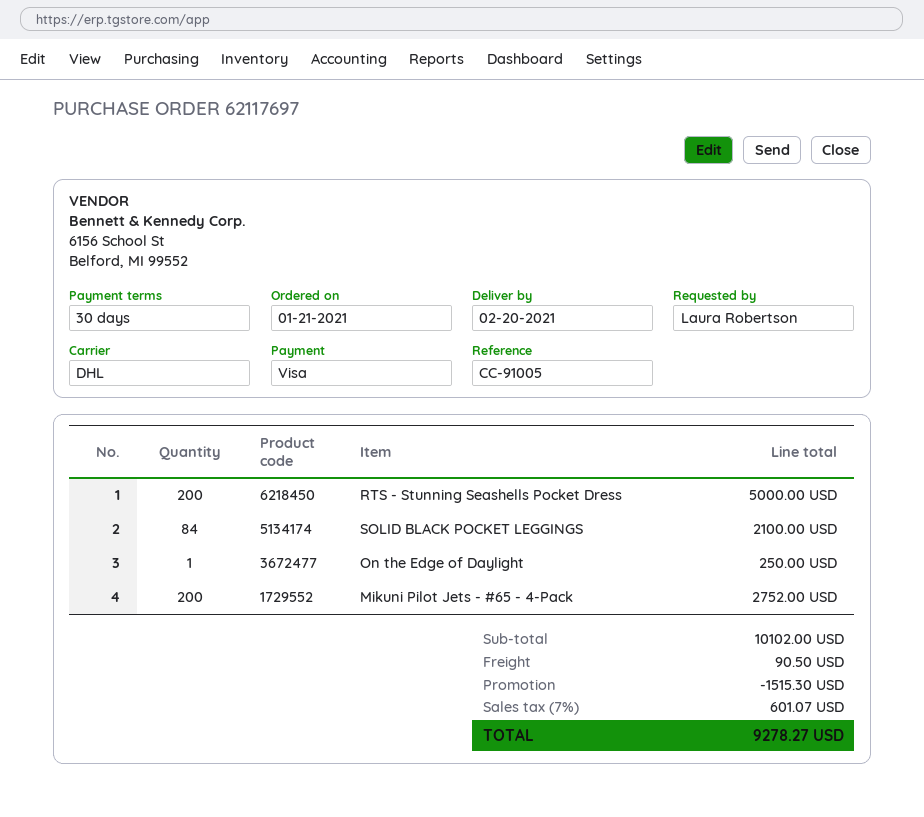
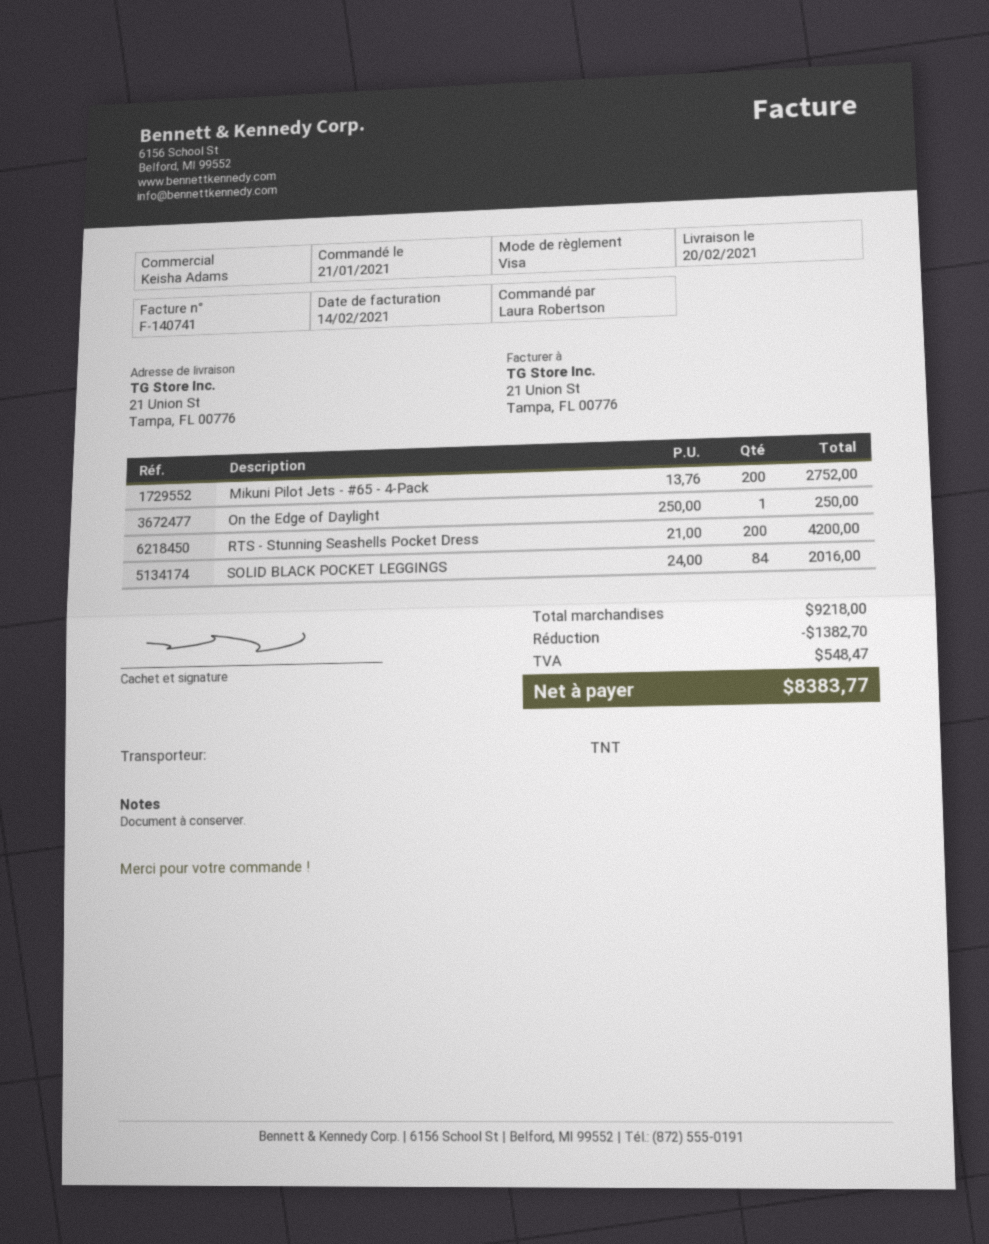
shipping method: DHL -> TNT
RTS - Stunning Seashells Pocket Dress: 200 for 5000.00 -> 200 for 4200.00
SOLID BLACK POCKET LEGGINGS: 84 for 2100.00 -> 84 for 2016.00
subtotal: 10102.00 -> 9218.00
discount: 1515.30 -> 1382.70
shipping: 90.50 -> none
tax: 601.07 -> 548.47
total: 9278.27 -> 8383.77

